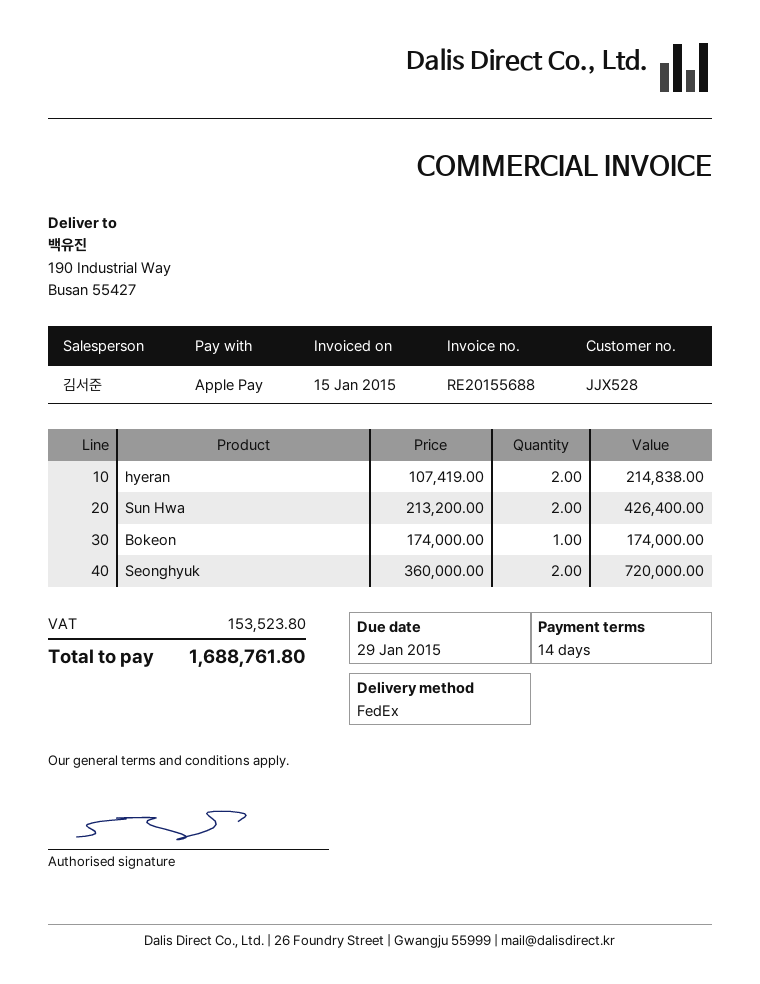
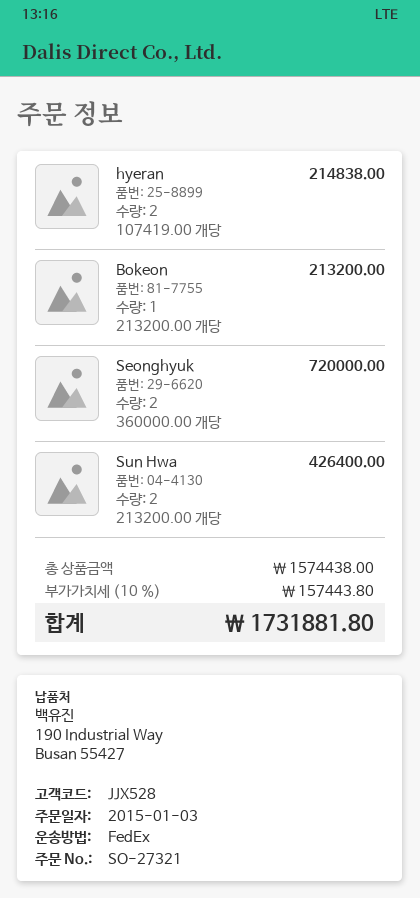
Bokeon: 1 x 174000.00 = 174000.00 -> 1 x 213200.00 = 213200.00
tax: 153523.80 -> 157443.80
total: 1688761.80 -> 1731881.80

